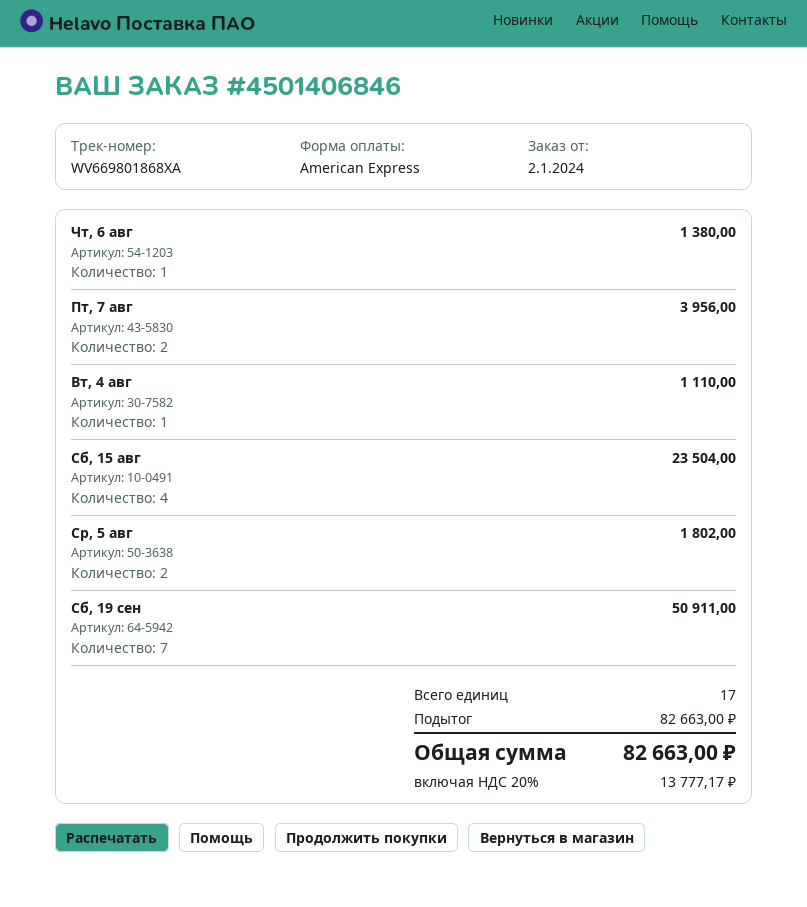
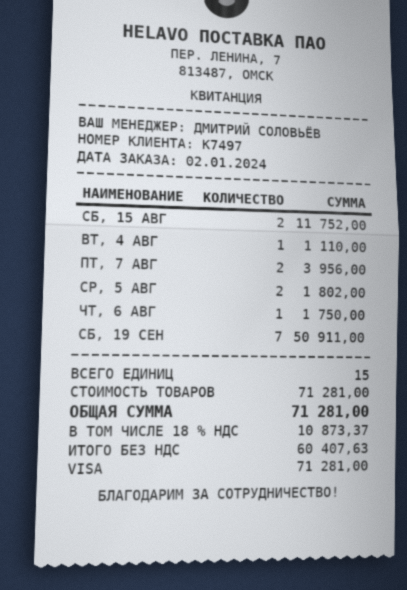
payment method: American Express -> Visa
Чт, 6 авг: 1 for 1380.00 -> 1 for 1750.00
Сб, 15 авг: 4 for 23504.00 -> 2 for 11752.00
total quantity: 17 -> 15
subtotal: 82663.00 -> 71281.00
tax: 20% = 13777.17 -> 18% = 10873.37
total: 82663.00 -> 71281.00

